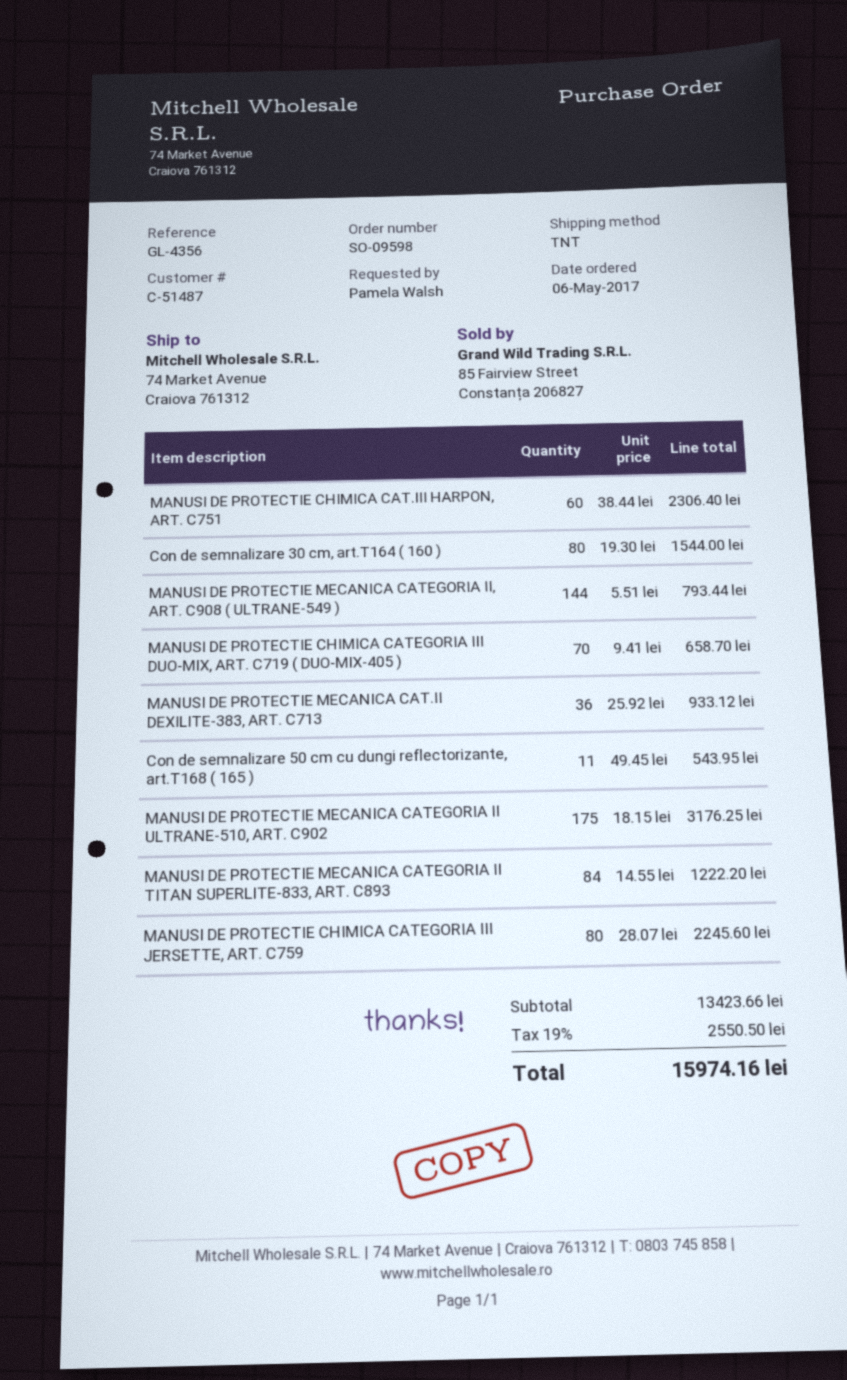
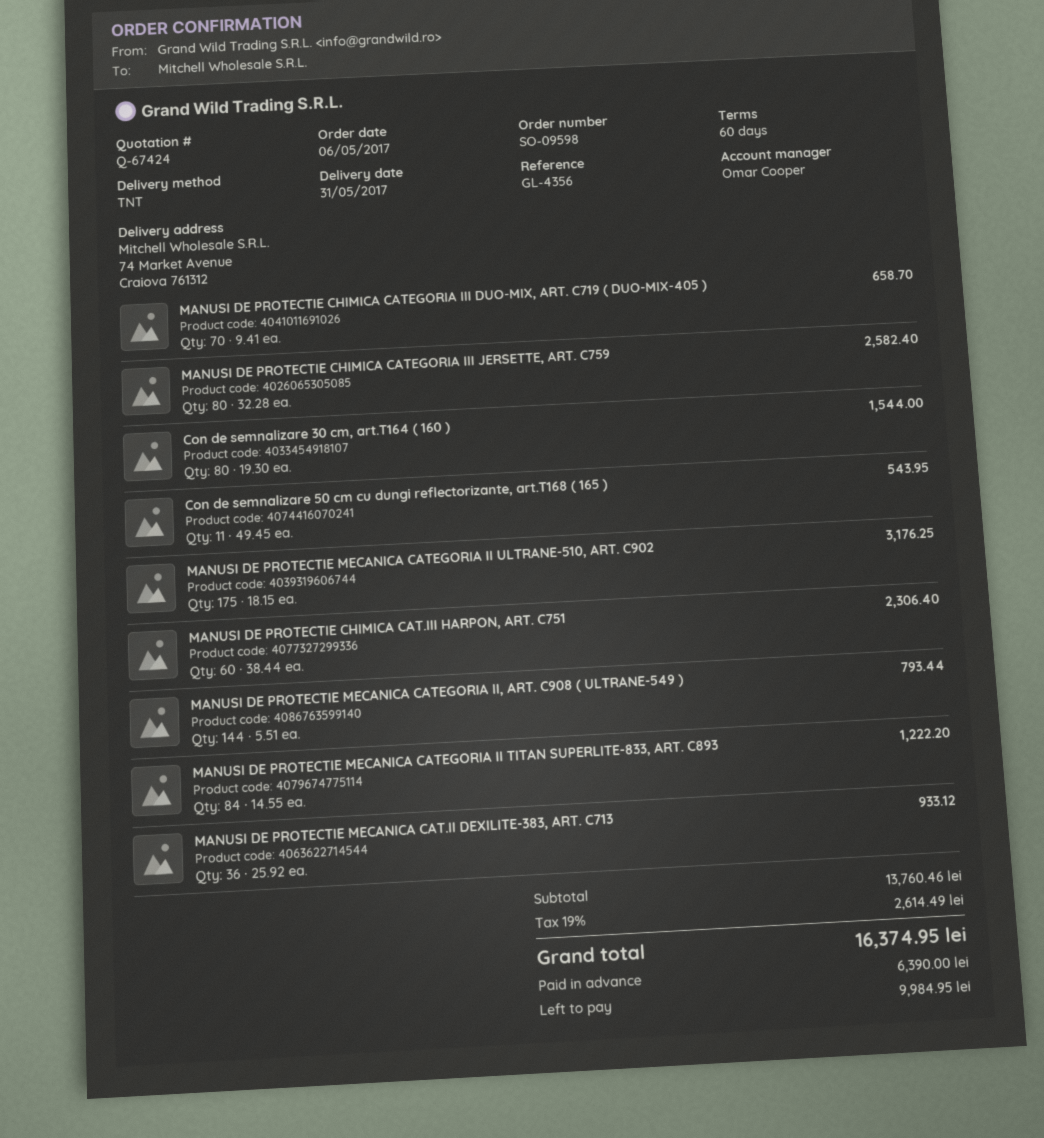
MANUSI DE PROTECTIE CHIMICA CATEGORIA III JERSETTE, ART. C759: 80 x 28.07 = 2245.60 -> 80 x 32.28 = 2582.40
subtotal: 13423.66 -> 13760.46
tax: 19% = 2550.50 -> 19% = 2614.49
total: 15974.16 -> 16374.95

